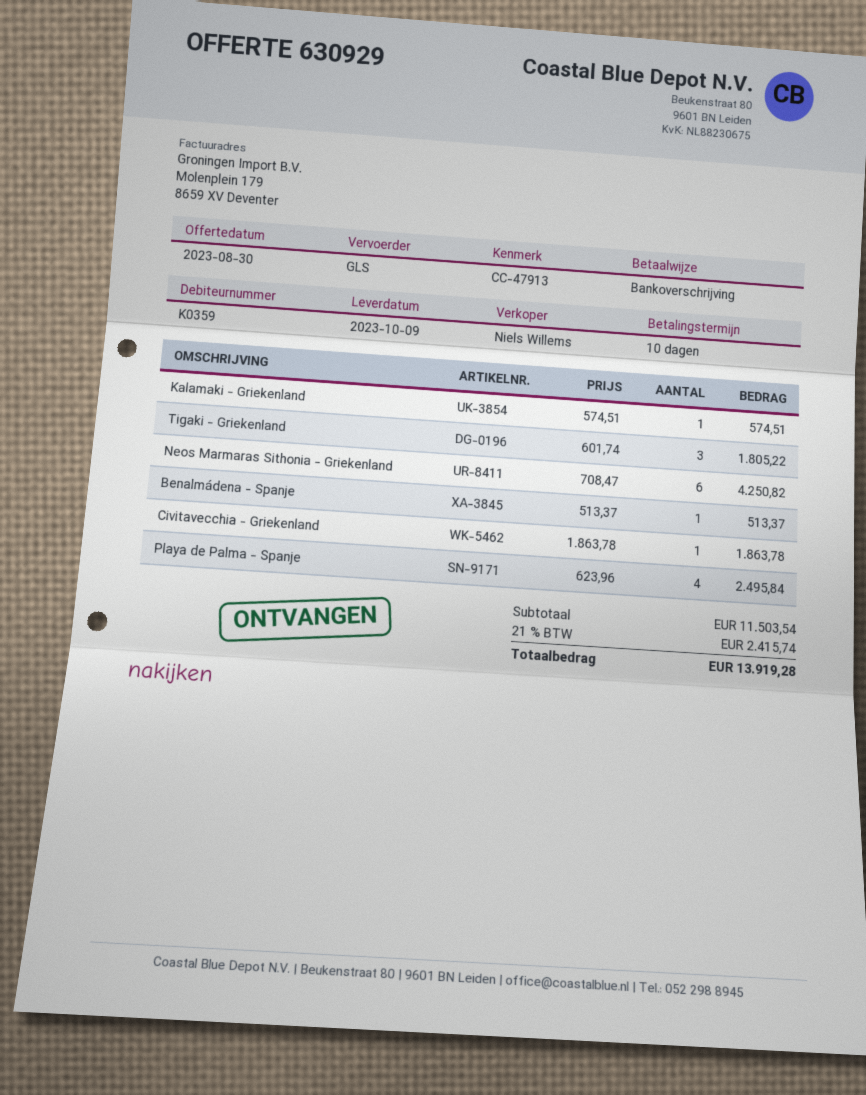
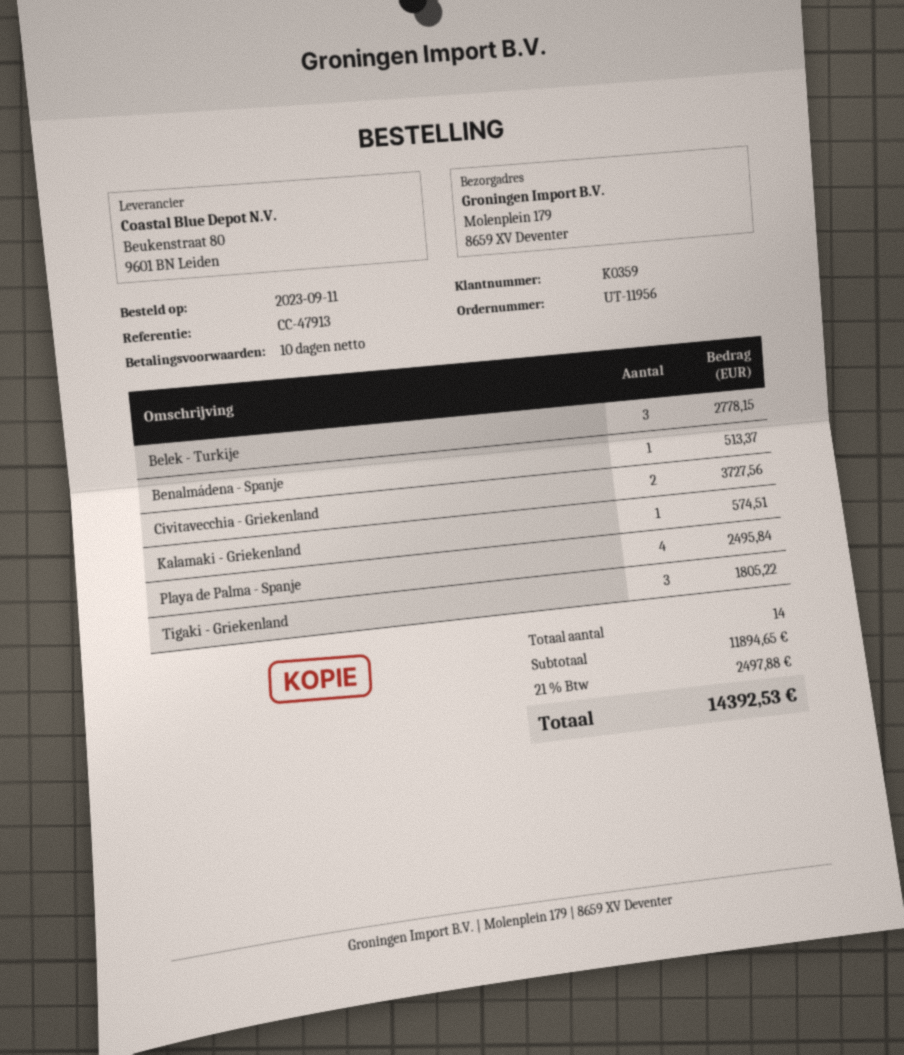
Neos Marmaras Sithonia - Griekenland: 6 for 4250.82 -> none
Civitavecchia - Griekenland: 1 for 1863.78 -> 2 for 3727.56
Belek - Turkije: none -> 3 for 2778.15
subtotal: 11503.54 -> 11894.65
tax: 21% = 2415.74 -> 21% = 2497.88
total: 13919.28 -> 14392.53

